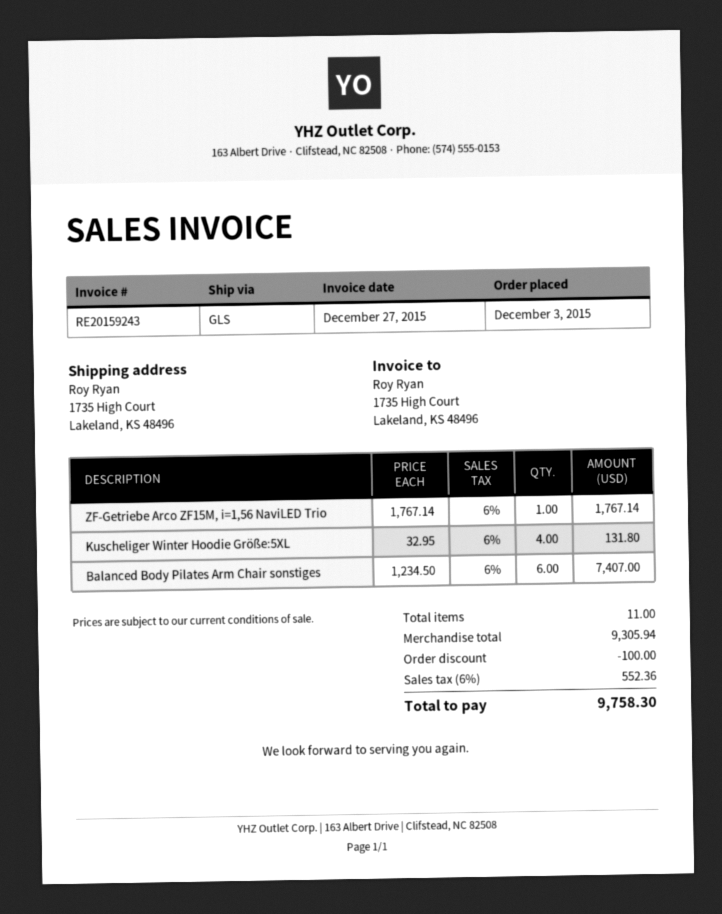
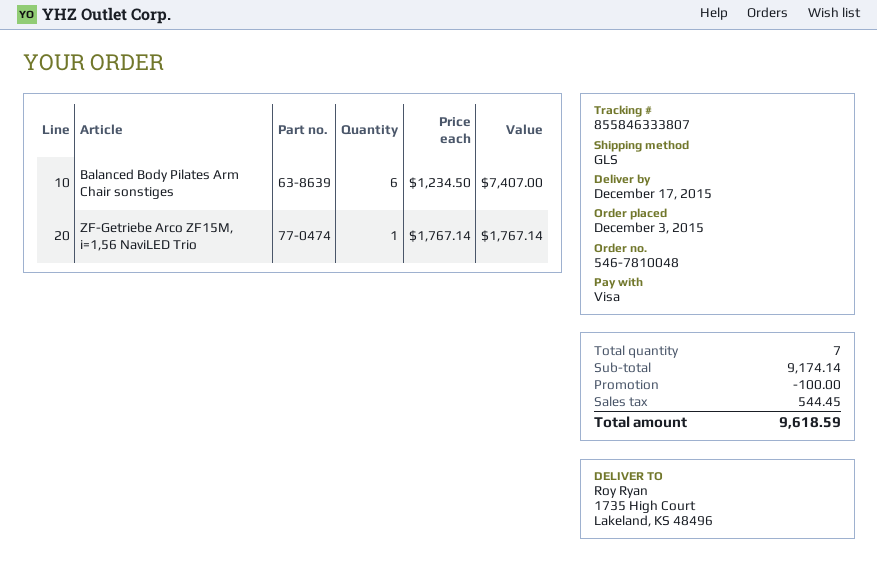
Kuscheliger Winter Hoodie Größe:5XL: 4 x 32.95 = 131.80 -> none
total quantity: 11 -> 7
subtotal: 9305.94 -> 9174.14
tax: 552.36 -> 544.45
total: 9758.30 -> 9618.59

